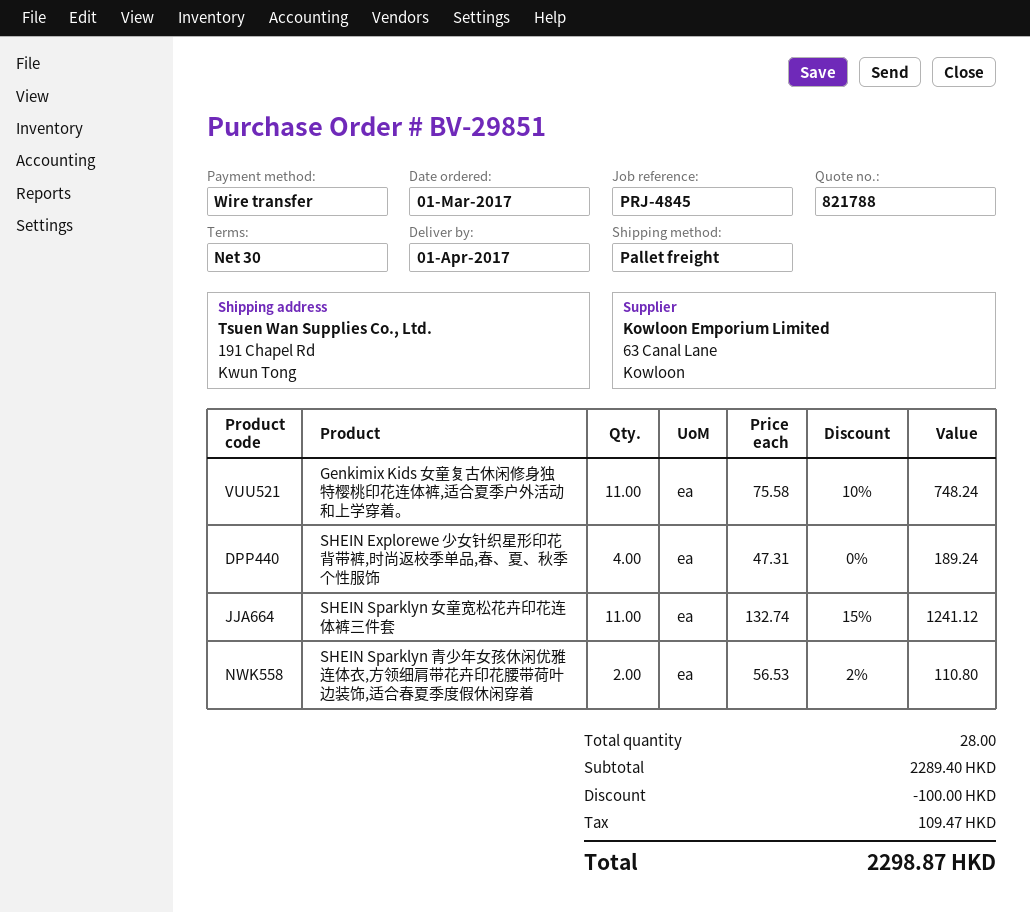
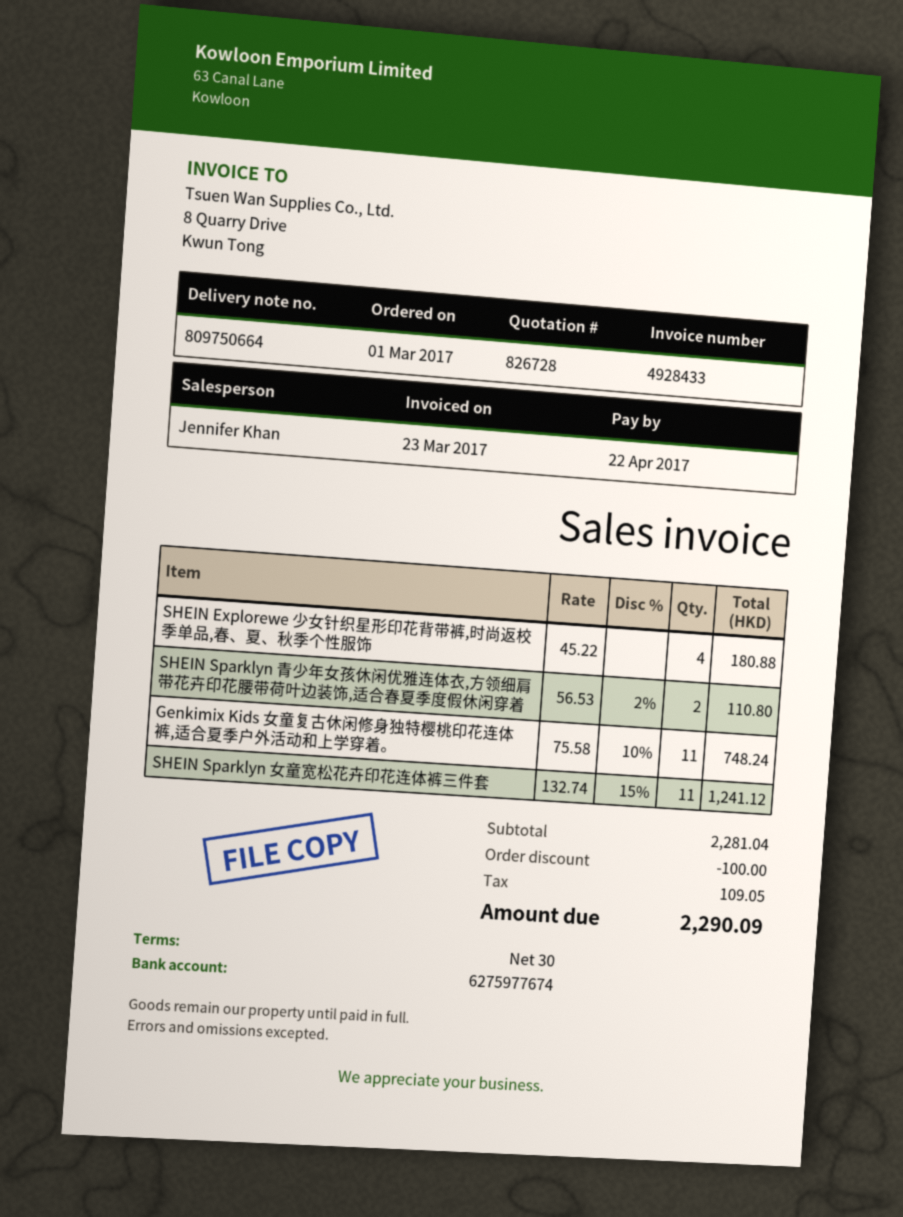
quote number: 821788 -> 826728
SHEIN Explorewe 少女针织星形印花背带裤,时尚返校季单品,春、夏、秋季个性服饰: 4 x 47.31 = 189.24 -> 4 x 45.22 = 180.88
subtotal: 2289.40 -> 2281.04
tax: 109.47 -> 109.05
total: 2298.87 -> 2290.09

